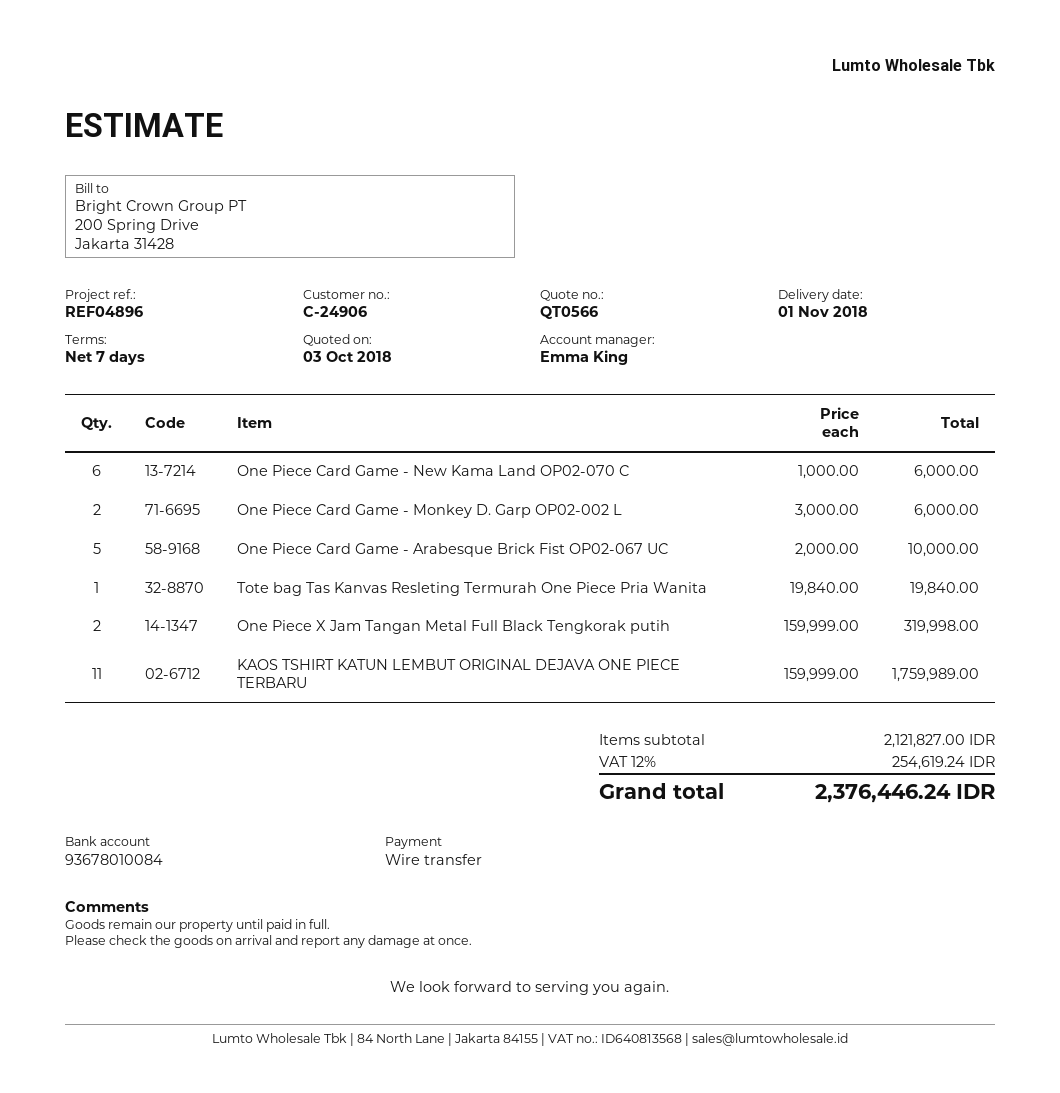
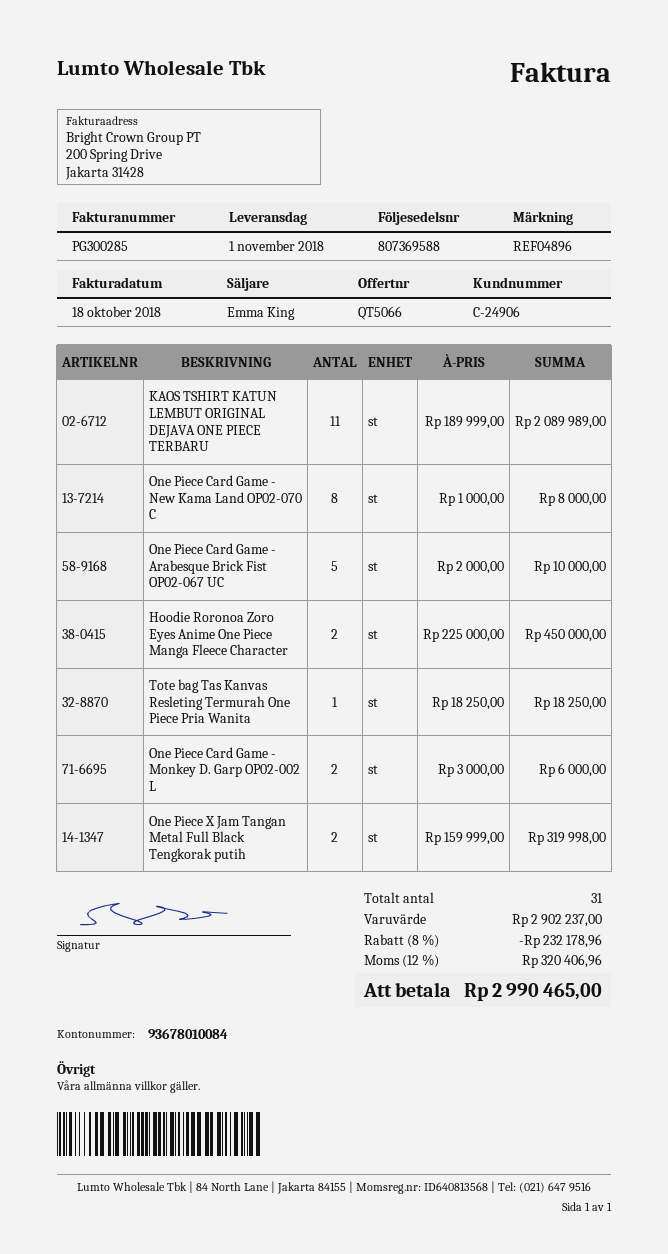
quote number: QT0566 -> QT5066
One Piece Card Game - New Kama Land OP02-070 C: 6 x 1000.00 = 6000.00 -> 8 x 1000.00 = 8000.00
Tote bag Tas Kanvas Resleting Termurah One Piece Pria Wanita: 1 x 19840.00 = 19840.00 -> 1 x 18250.00 = 18250.00
KAOS TSHIRT KATUN LEMBUT ORIGINAL DEJAVA ONE PIECE TERBARU: 11 x 159999.00 = 1759989.00 -> 11 x 189999.00 = 2089989.00
Hoodie Roronoa Zoro Eyes Anime One Piece Manga Fleece Character: none -> 2 x 225000.00 = 450000.00
subtotal: 2121827.00 -> 2902237.00
discount: none -> 8% = 232178.96
tax: 12% = 254619.24 -> 12% = 320406.96
total: 2376446.24 -> 2990465.00

